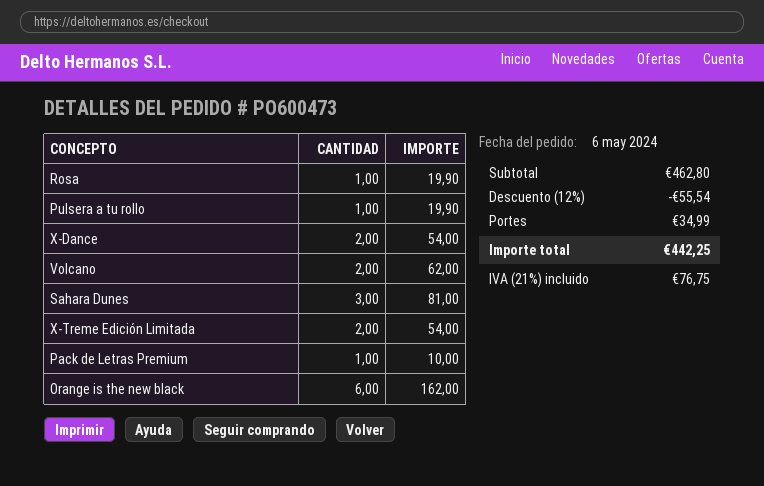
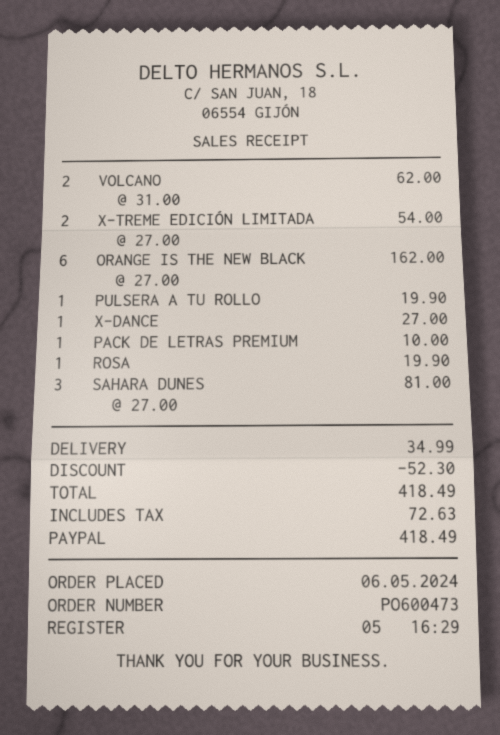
X-Dance: 2 for 54.00 -> 1 for 27.00
discount: 55.54 -> 52.30
tax: 76.75 -> 72.63
total: 442.25 -> 418.49

